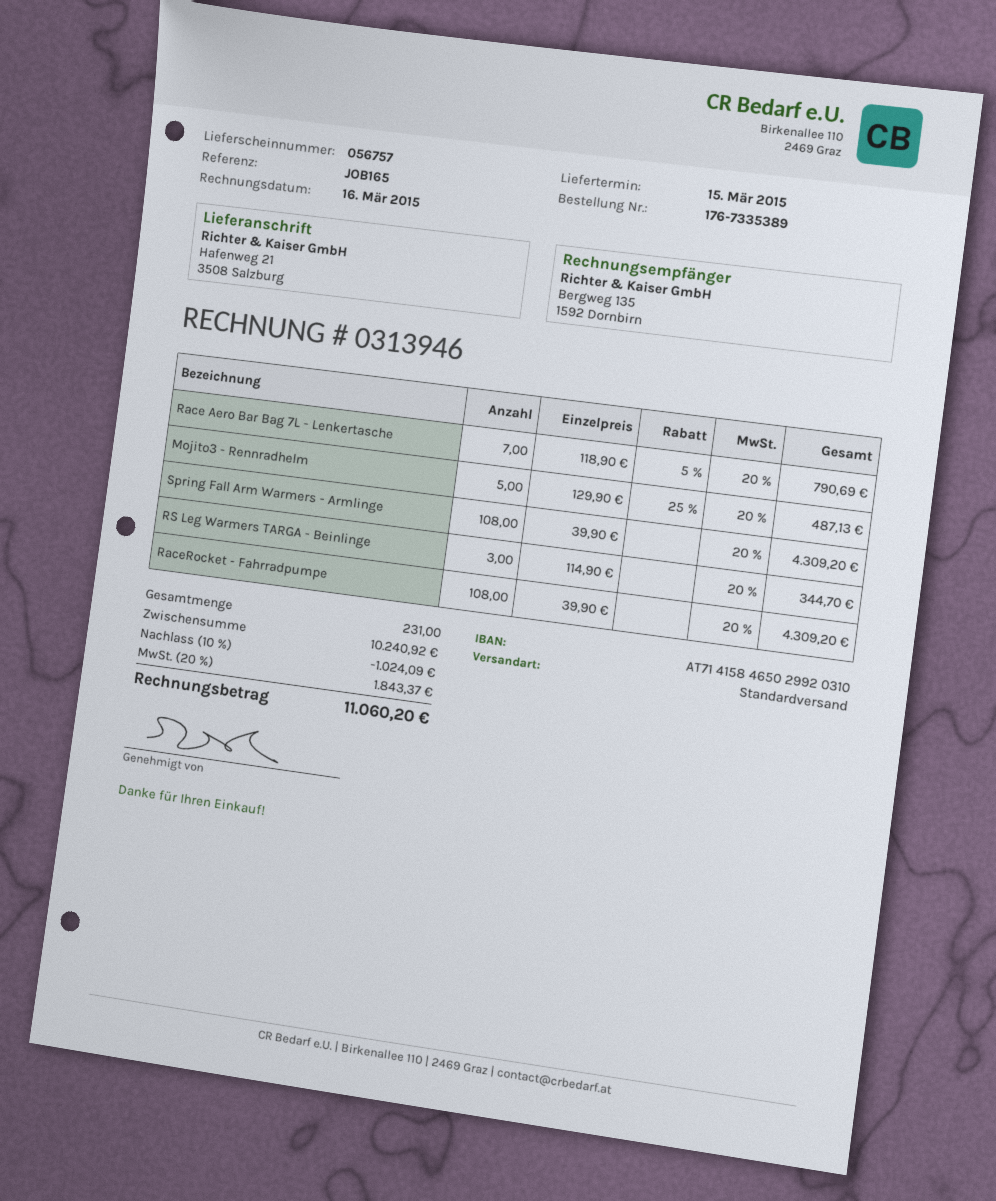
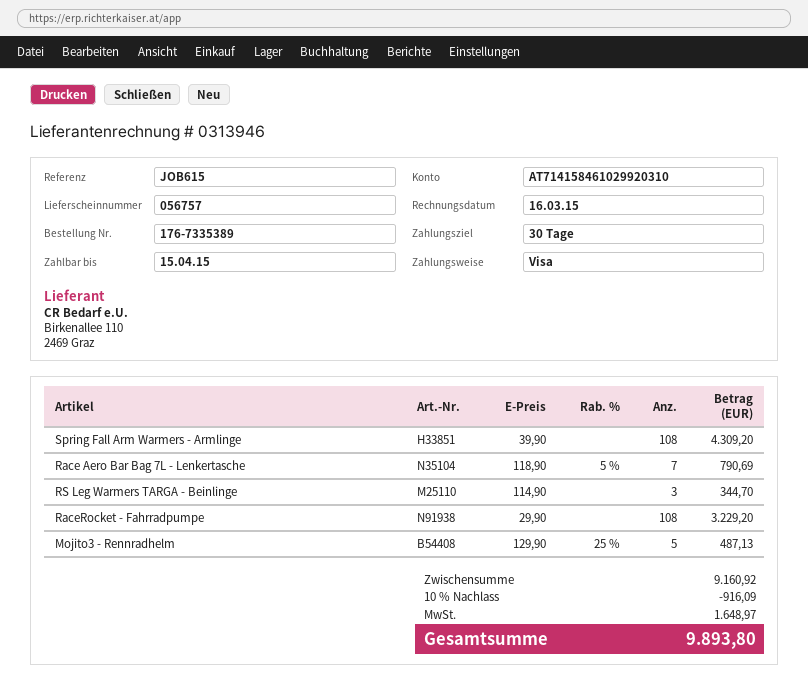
reference: JOB165 -> JOB615
bank account: AT714158465029920310 -> AT714158461029920310
RaceRocket - Fahrradpumpe: 108 x 39.90 = 4309.20 -> 108 x 29.90 = 3229.20
subtotal: 10240.92 -> 9160.92
discount: 10% = 1024.09 -> 10% = 916.09
tax: 1843.37 -> 1648.97
total: 11060.20 -> 9893.80

